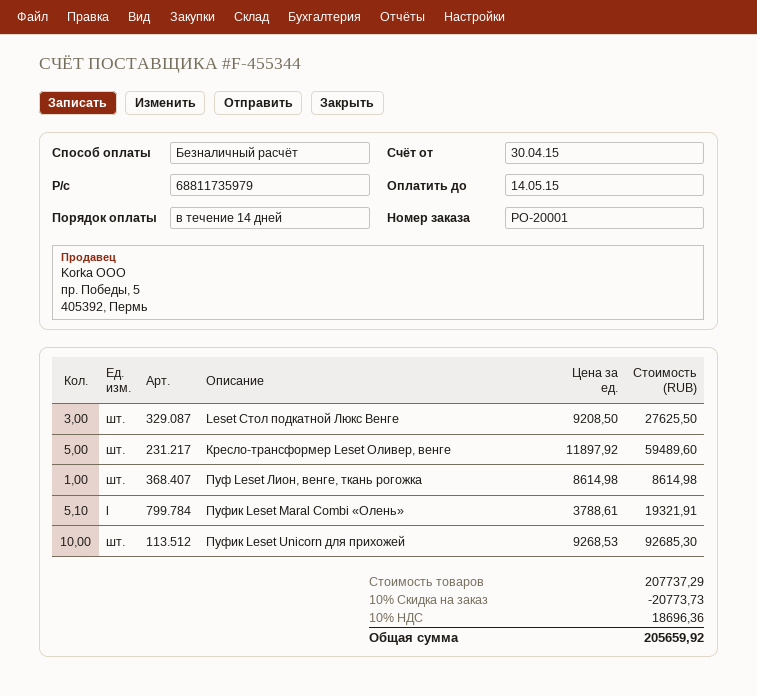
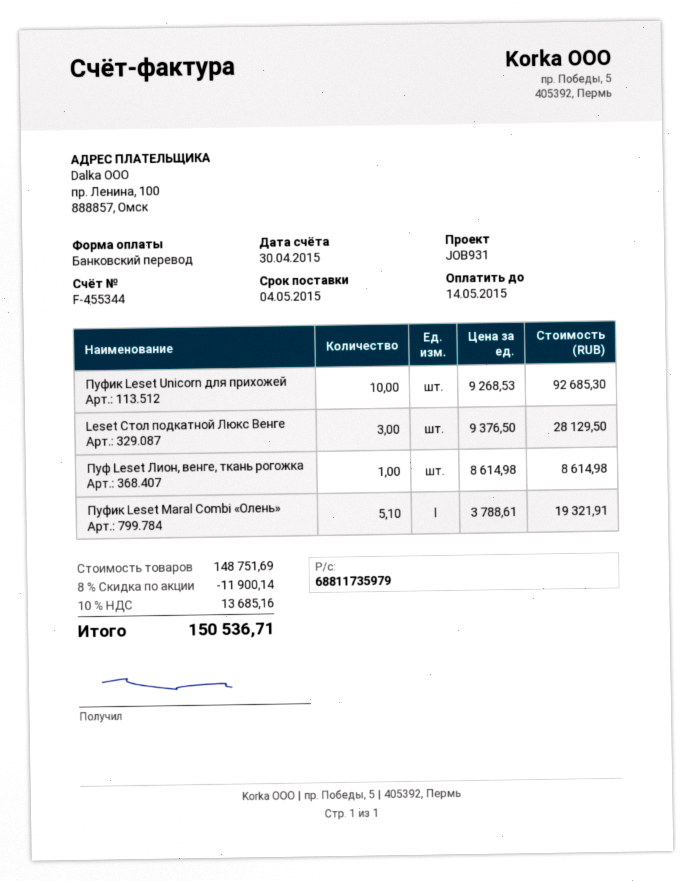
Leset Стол подкатной Люкс Венге: 3 x 9208.50 = 27625.50 -> 3 x 9376.50 = 28129.50
Кресло-трансформер Leset Оливер, венге: 5 x 11897.92 = 59489.60 -> none
subtotal: 207737.29 -> 148751.69
discount: 10% = 20773.73 -> 8% = 11900.14
tax: 10% = 18696.36 -> 10% = 13685.16
total: 205659.92 -> 150536.71

